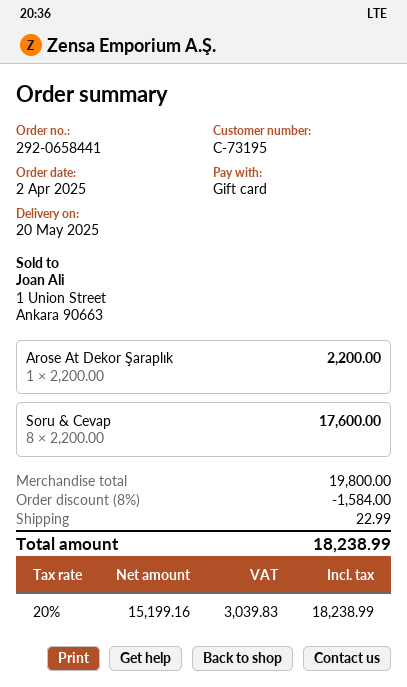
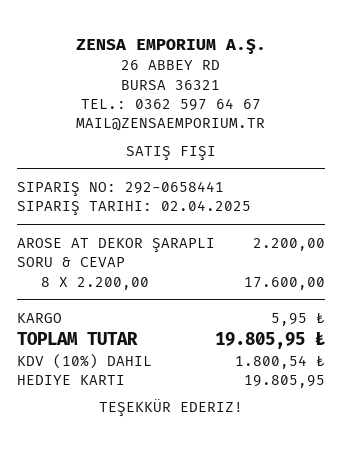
discount: 8% = 1584.00 -> none
shipping: 22.99 -> 5.95
tax: 20% = 3039.83 -> 10% = 1800.54
total: 18238.99 -> 19805.95

